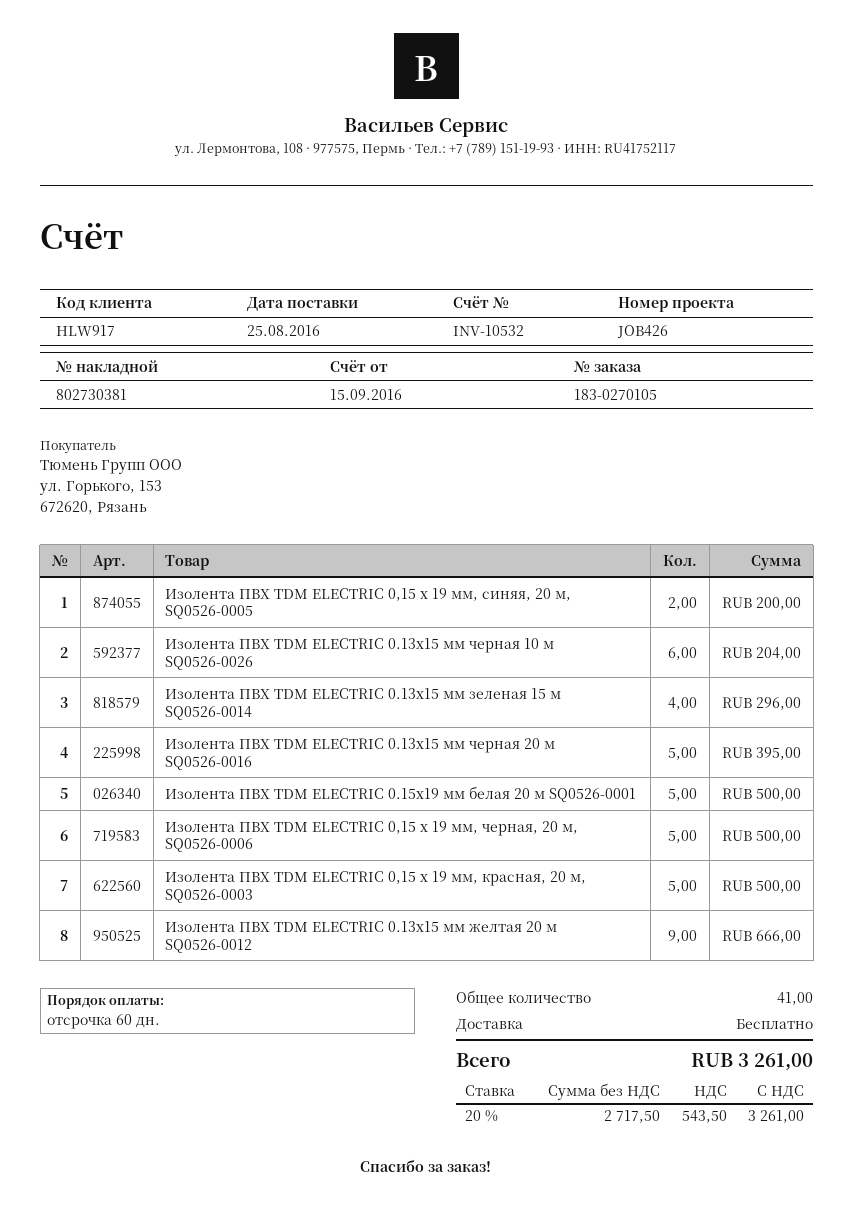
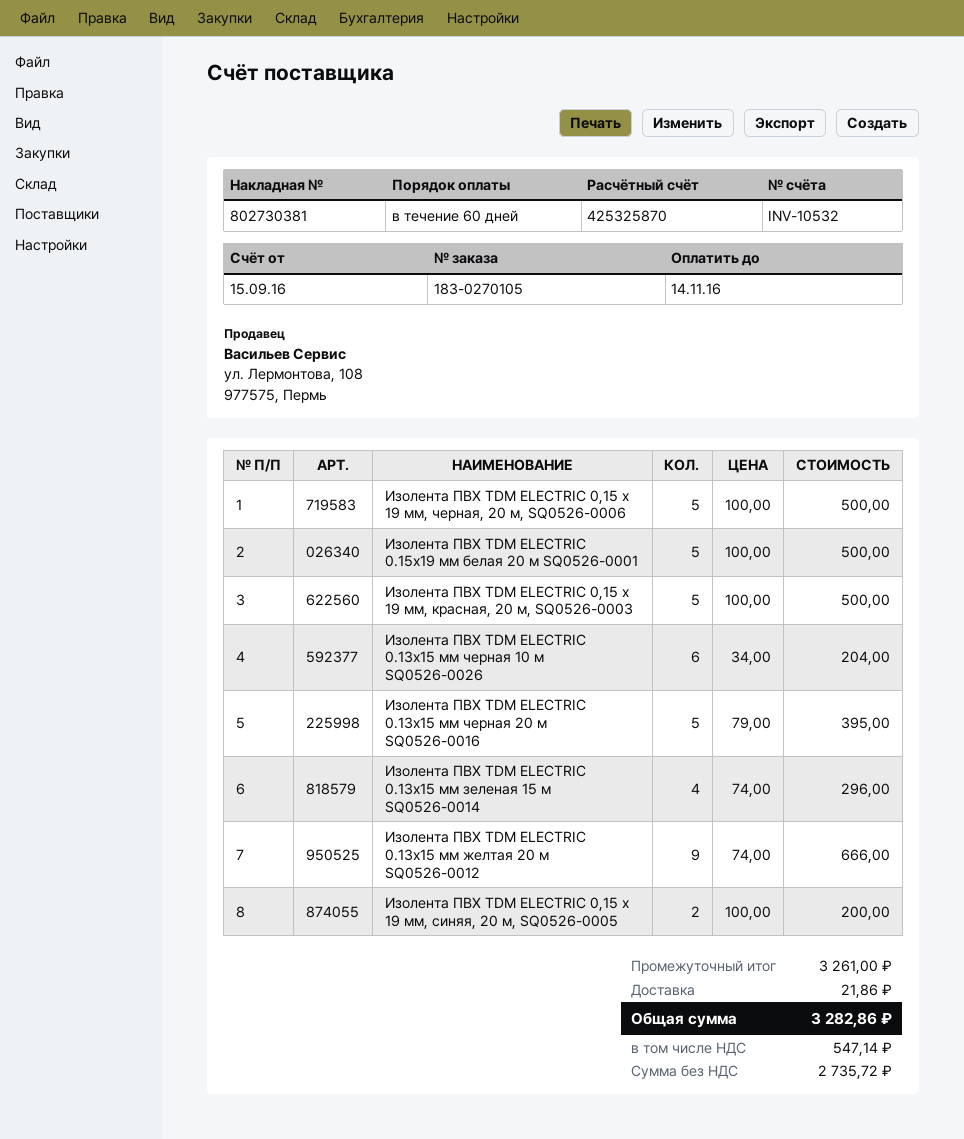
shipping: 0.00 -> 21.86
net: 2717.50 -> 2735.72
tax: 543.50 -> 547.14
total: 3261.00 -> 3282.86

